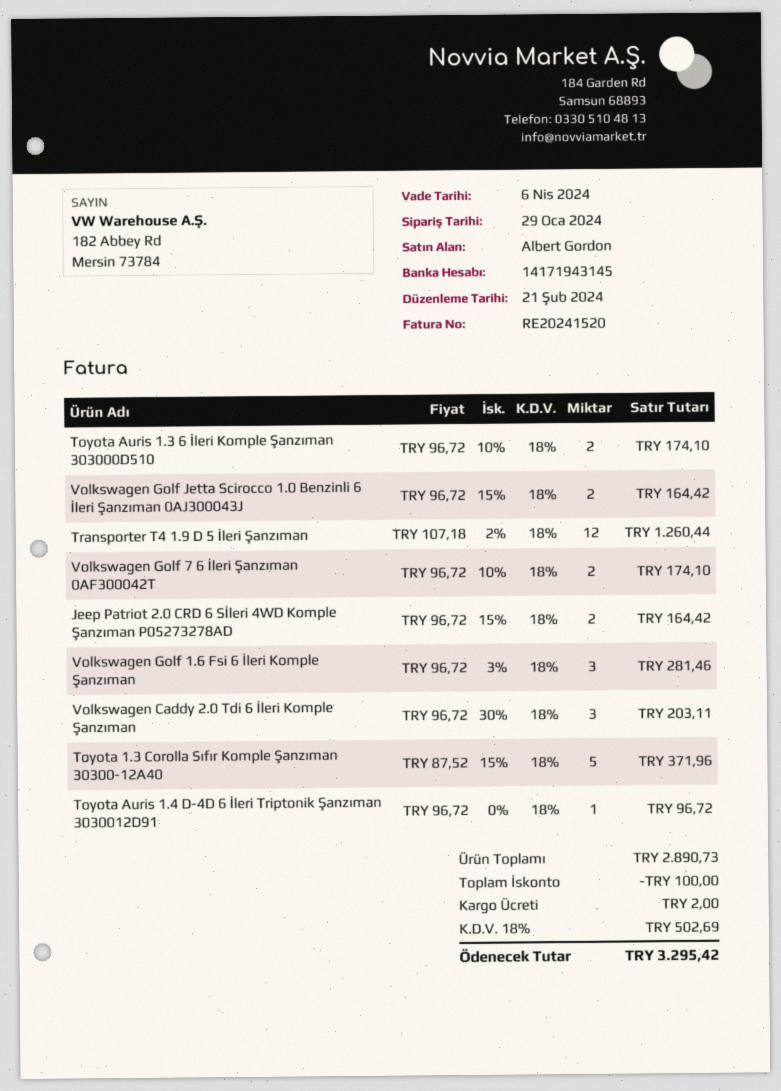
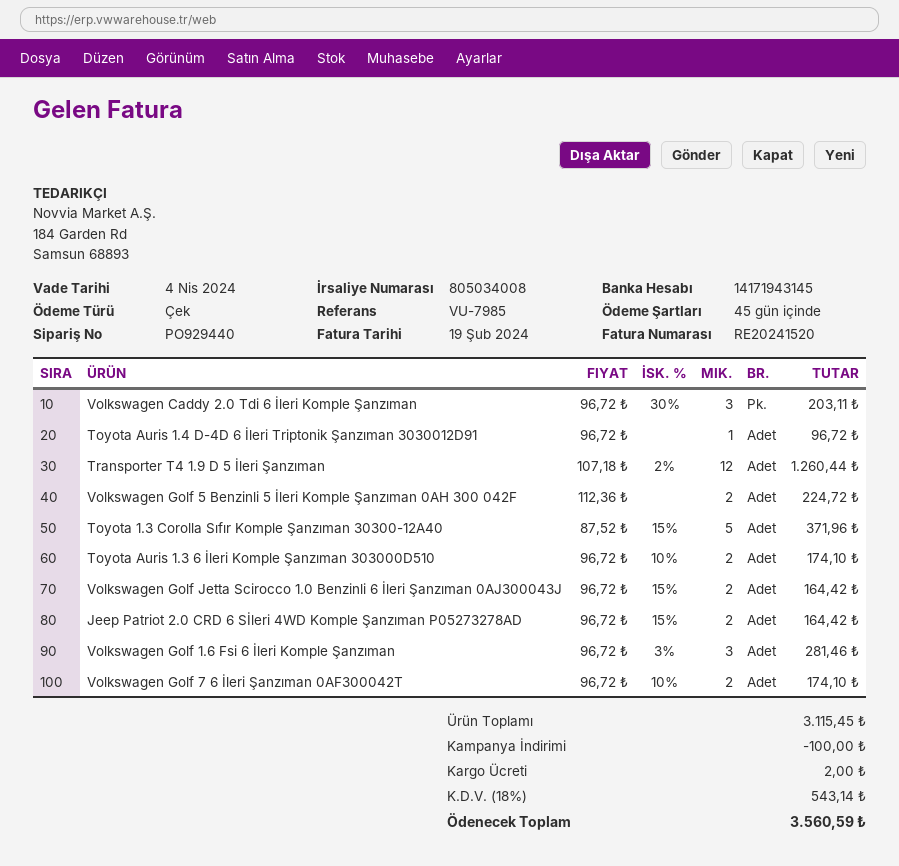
invoice date: 2024-02-21 -> 2024-02-19
due date: 2024-04-06 -> 2024-04-04
Volkswagen Golf 5 Benzinli 5 İleri Komple Şanzıman 0AH 300 042F: none -> 2 x 112.36 = 224.72
subtotal: 2890.73 -> 3115.45
tax: 18% = 502.69 -> 18% = 543.14
total: 3295.42 -> 3560.59

